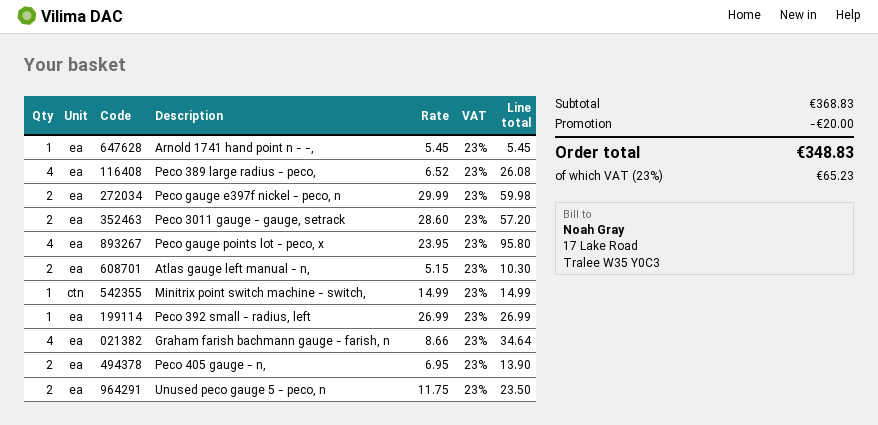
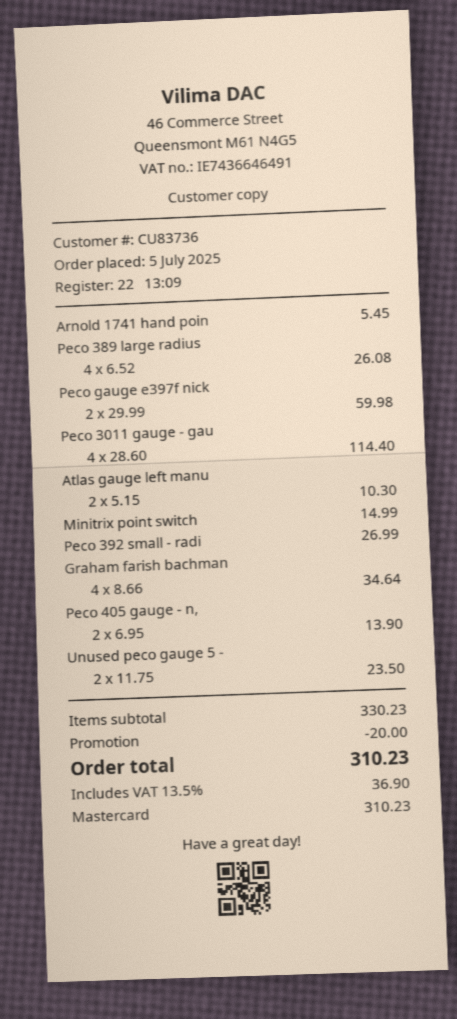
Peco 3011 gauge - gauge, setrack: 2 x 28.60 = 57.20 -> 4 x 28.60 = 114.40
Peco gauge points lot - peco, x: 4 x 23.95 = 95.80 -> none
subtotal: 368.83 -> 330.23
tax: 23% = 65.23 -> 13.5% = 36.90
total: 348.83 -> 310.23

